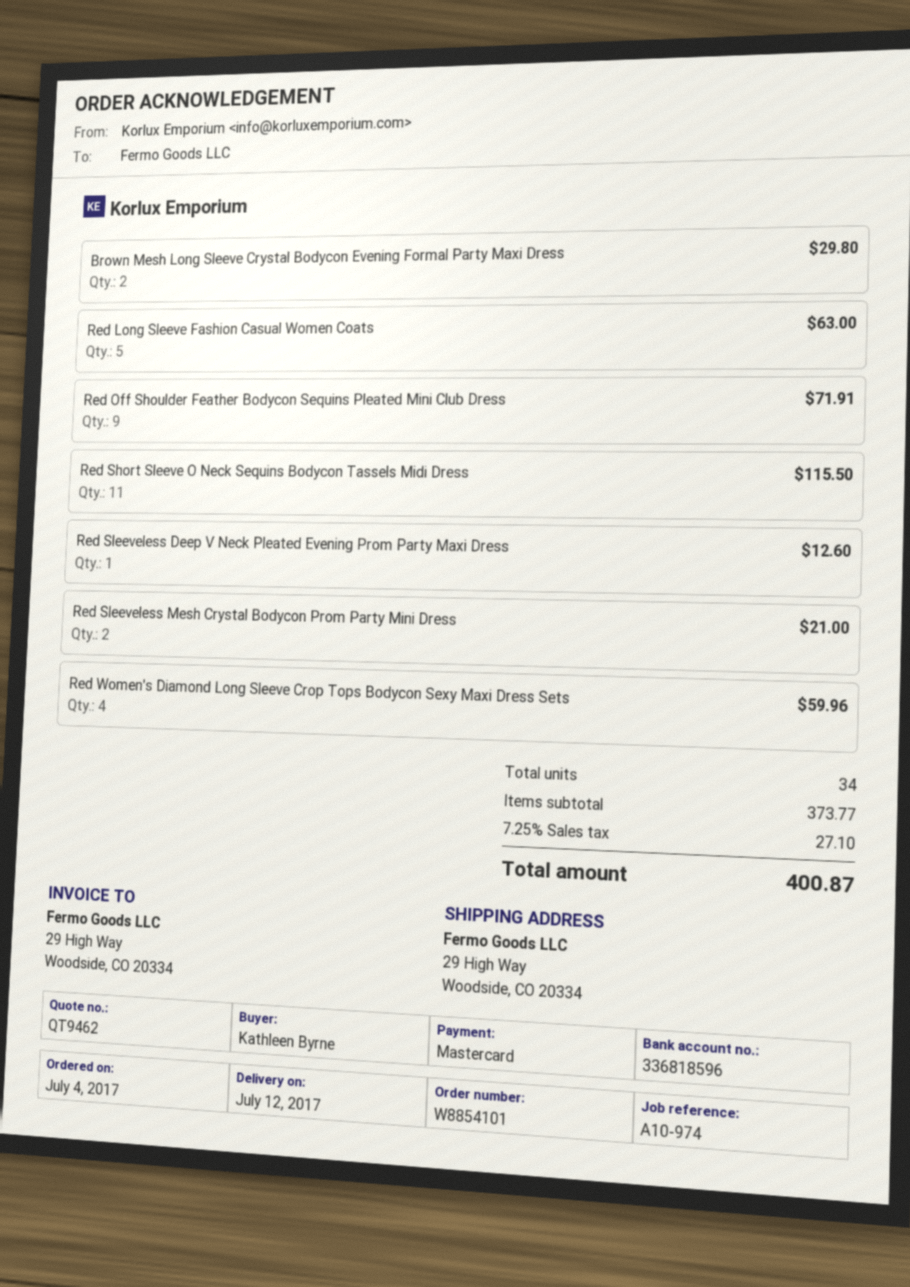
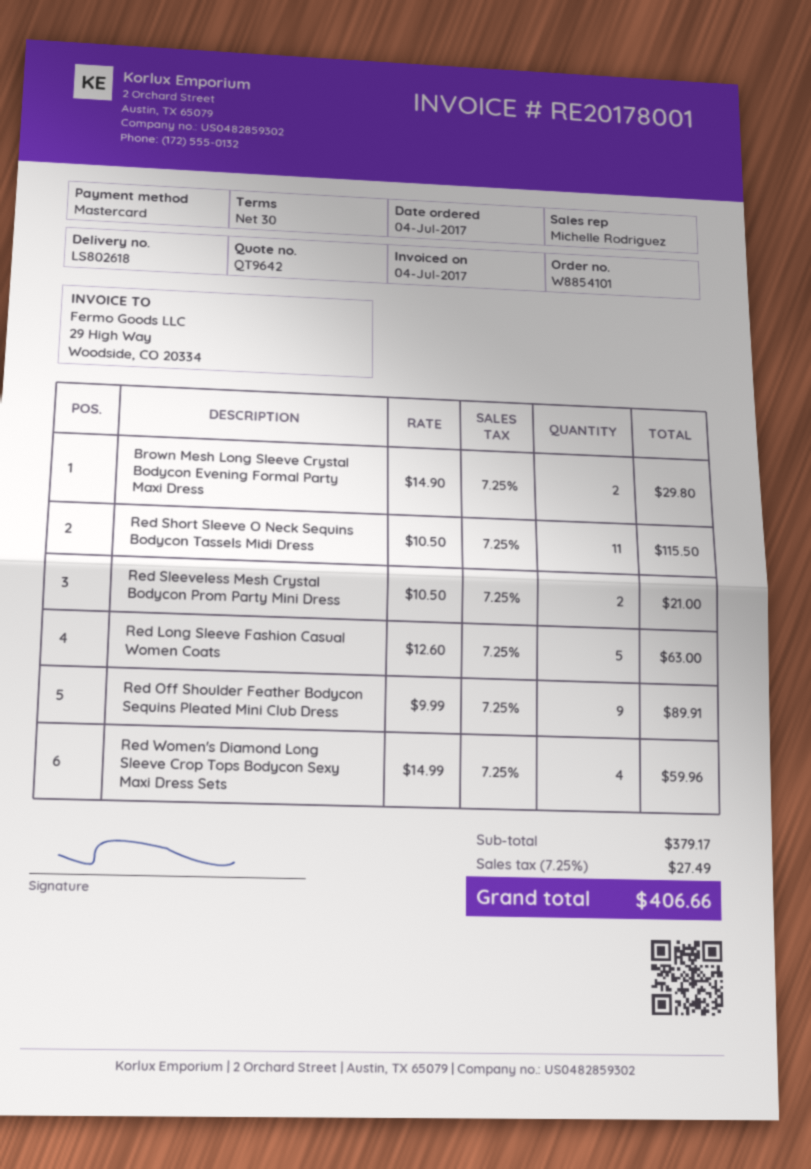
quote number: QT9462 -> QT9642
Red Off Shoulder Feather Bodycon Sequins Pleated Mini Club Dress: 9 for 71.91 -> 9 for 89.91
Red Sleeveless Deep V Neck Pleated Evening Prom Party Maxi Dress: 1 for 12.60 -> none
subtotal: 373.77 -> 379.17
tax: 7.25% = 27.10 -> 7.25% = 27.49
total: 400.87 -> 406.66

